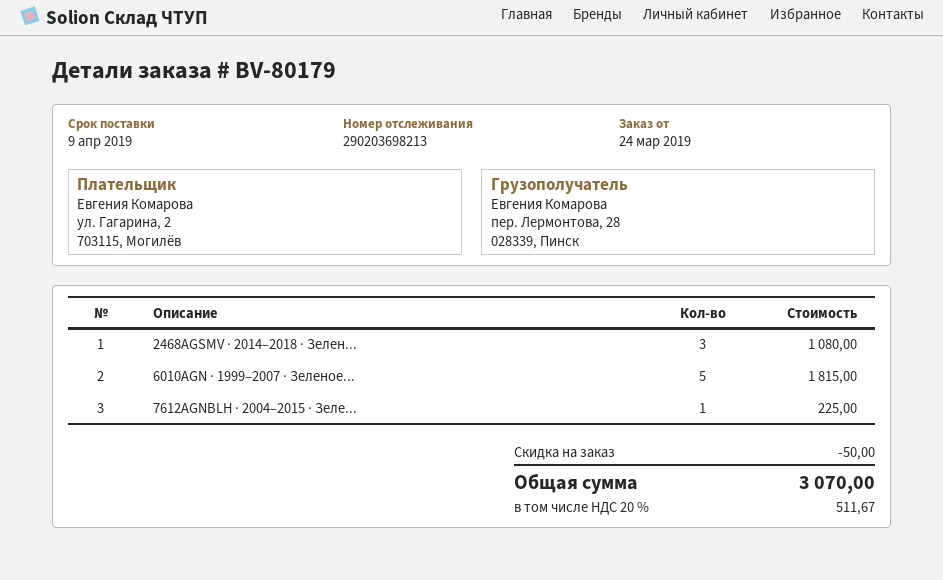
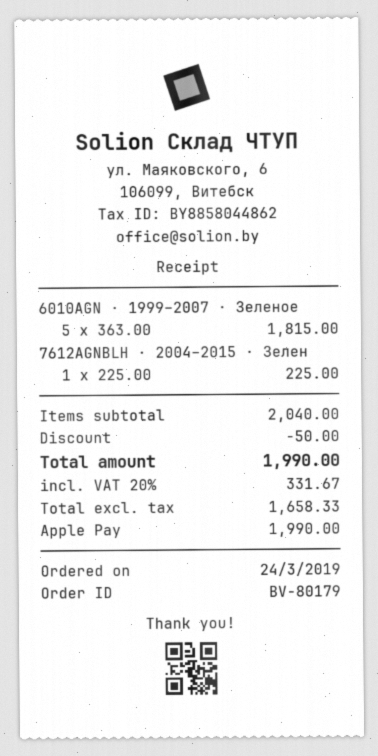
2468AGSMV · 2014–2018 · Зелен...: 3 for 1080.00 -> none
tax: 20% = 511.67 -> 20% = 331.67
total: 3070.00 -> 1990.00

